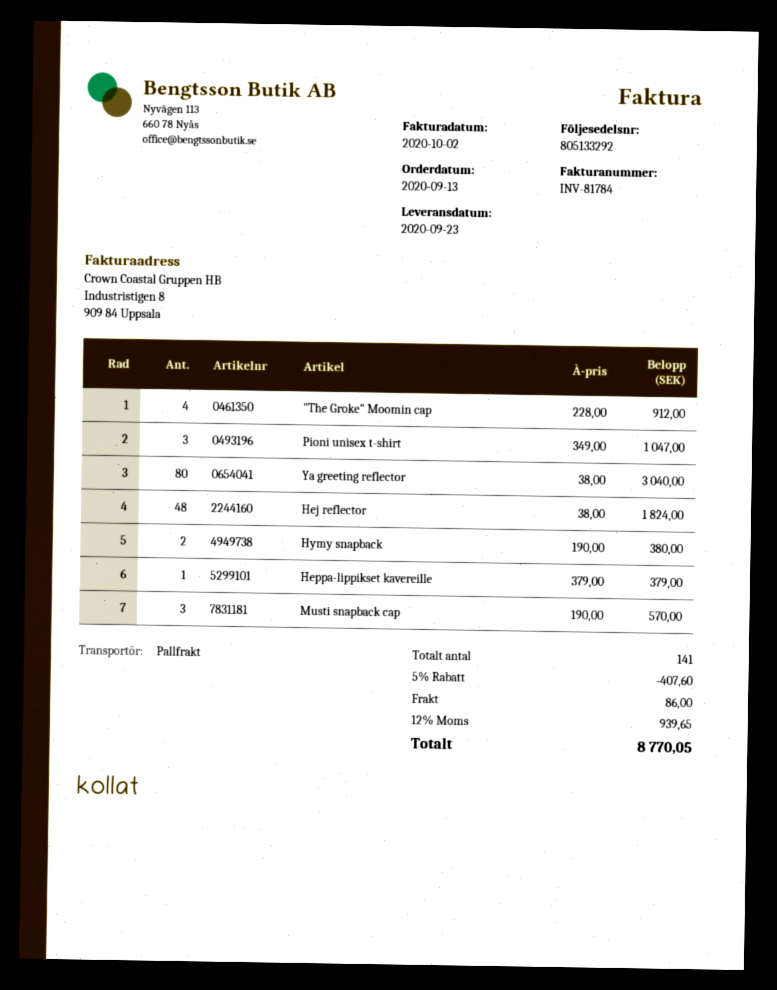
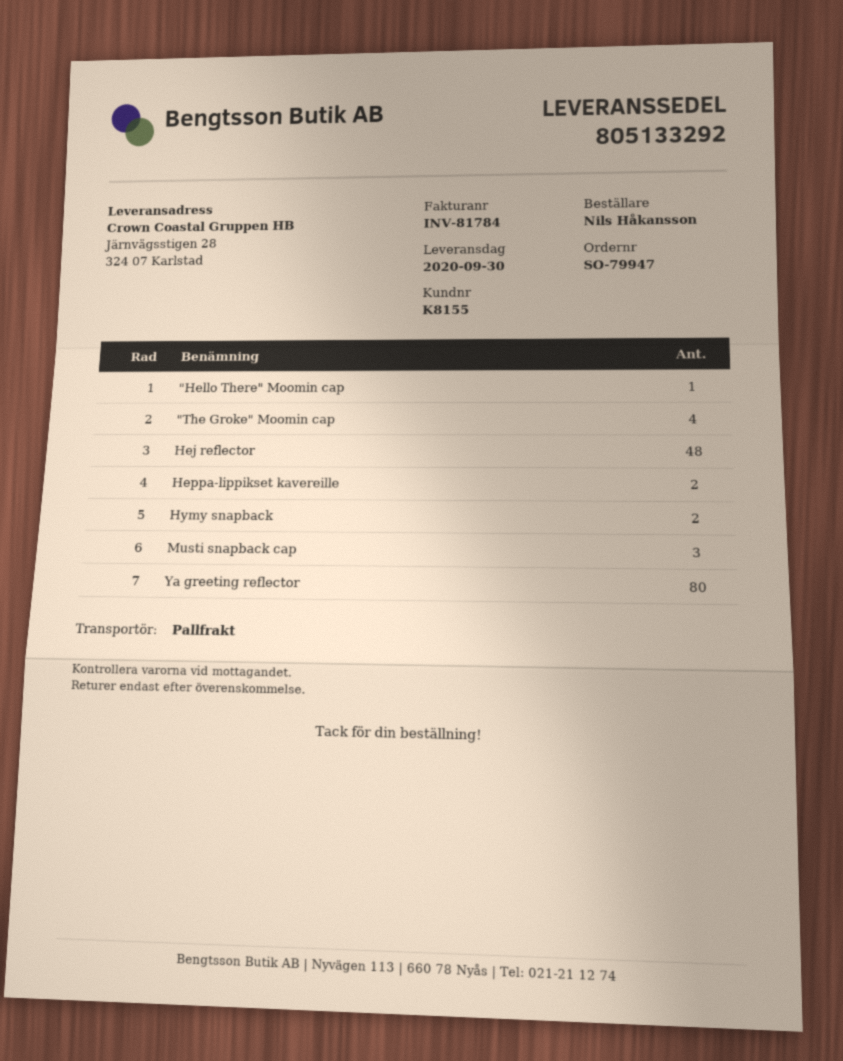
delivery date: 2020-09-23 -> 2020-09-30
Pioni unisex t-shirt: 3 -> none
Heppa-lippikset kavereille: 1 -> 2
"Hello There" Moomin cap: none -> 1

